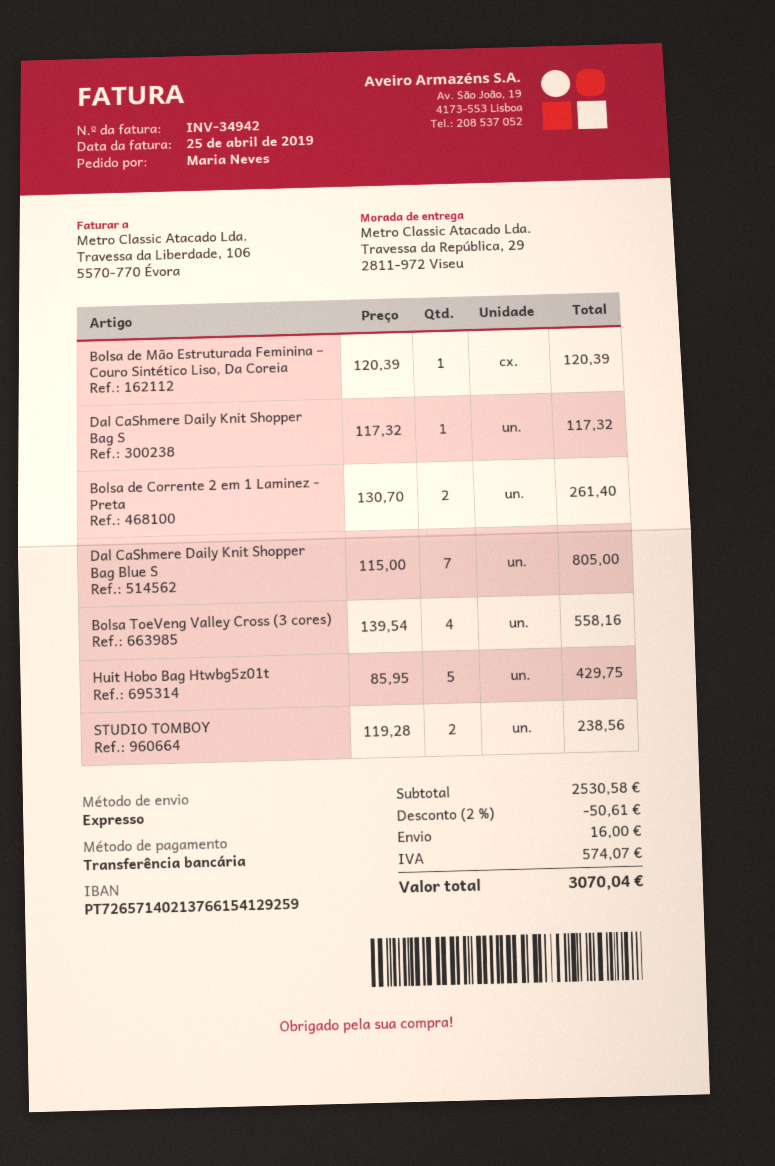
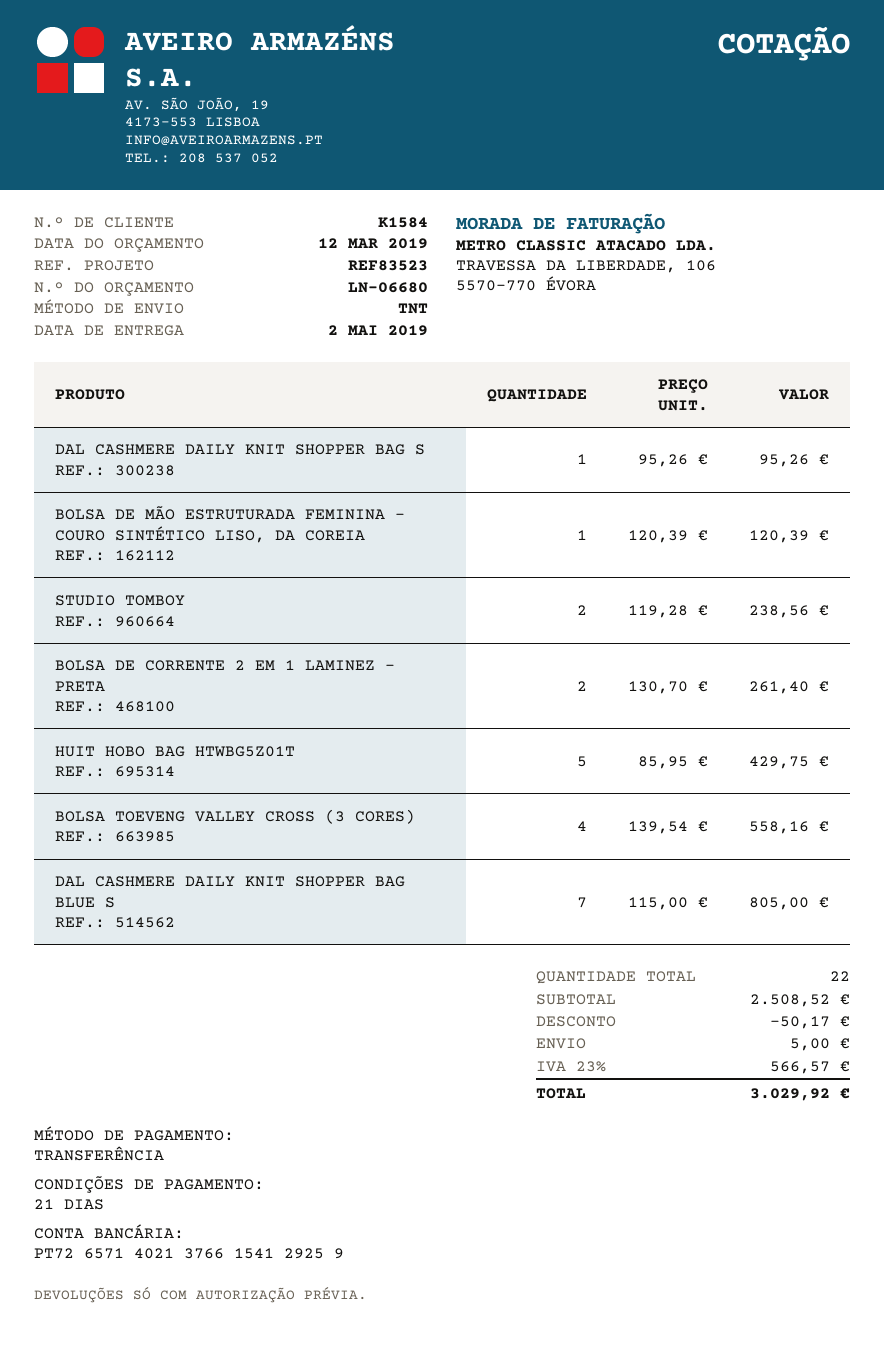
shipping method: express -> TNT
Dal CaShmere Daily Knit Shopper Bag S: 1 x 117.32 = 117.32 -> 1 x 95.26 = 95.26
subtotal: 2530.58 -> 2508.52
discount: 50.61 -> 50.17
shipping: 16.00 -> 5.00
tax: 574.07 -> 566.57
total: 3070.04 -> 3029.92

